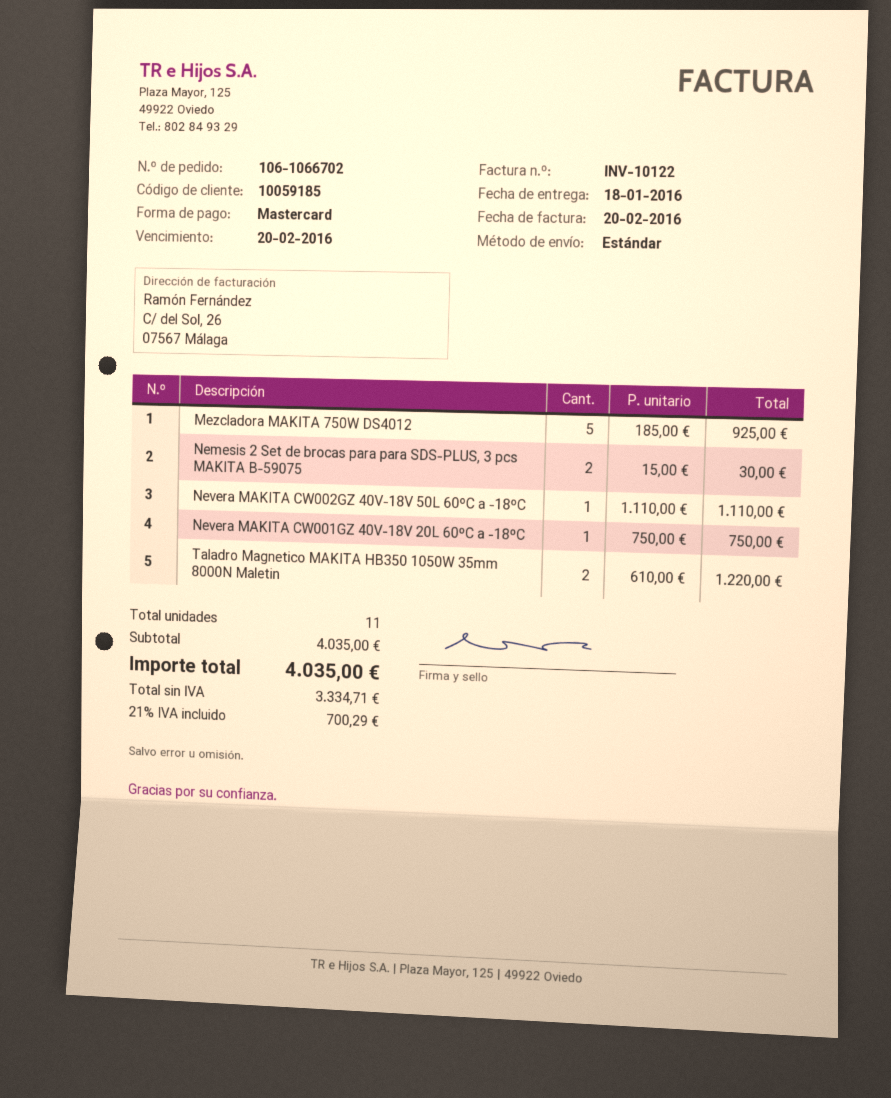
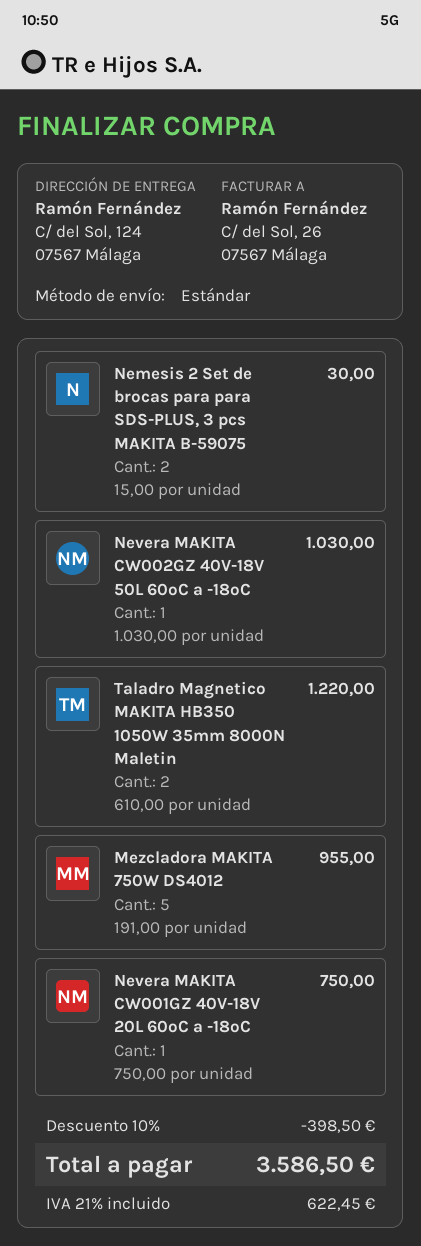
Mezcladora MAKITA 750W DS4012: 5 x 185.00 = 925.00 -> 5 x 191.00 = 955.00
Nevera MAKITA CW002GZ 40V-18V 50L 60ºC a -18ºC: 1 x 1110.00 = 1110.00 -> 1 x 1030.00 = 1030.00
discount: none -> 10% = 398.50
tax: 21% = 700.29 -> 21% = 622.45
total: 4035.00 -> 3586.50

